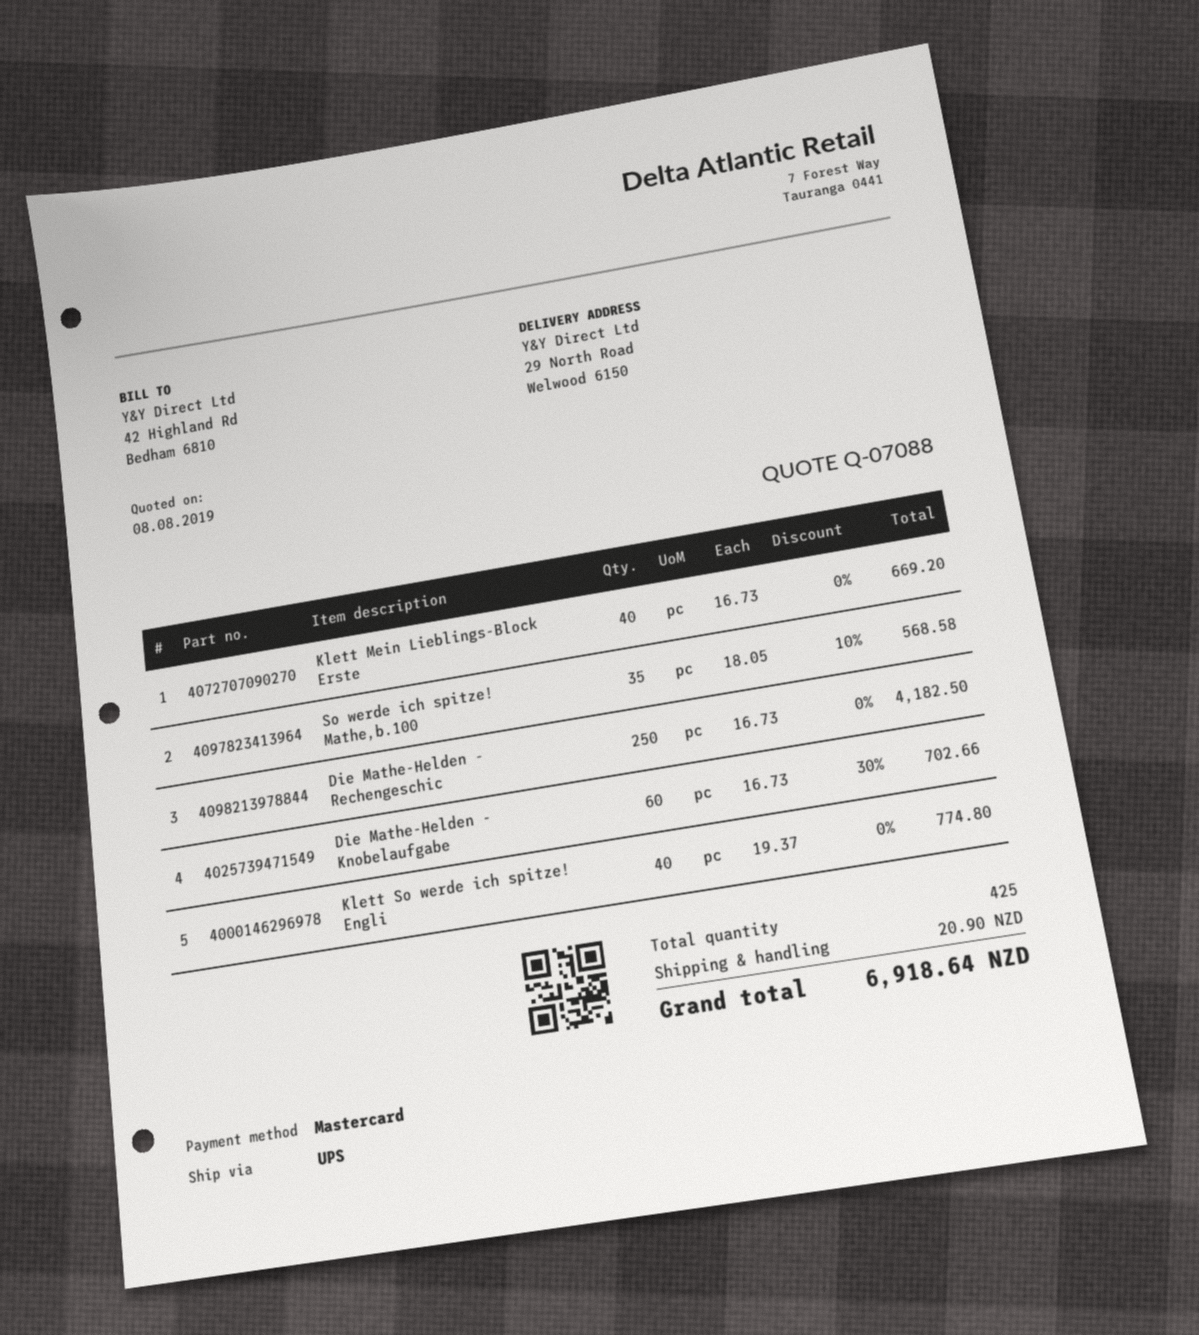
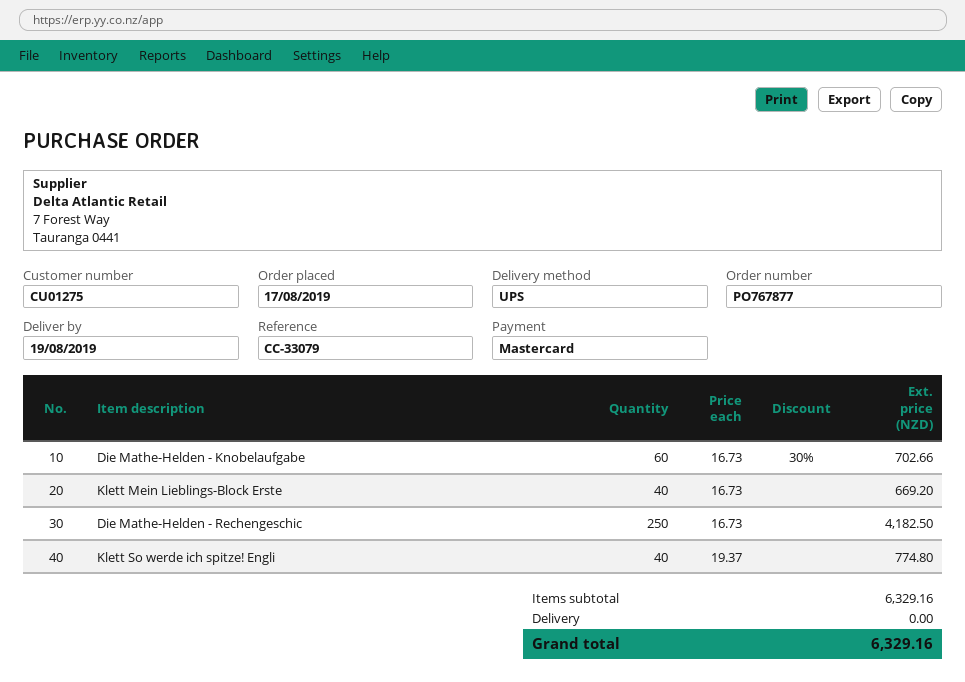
So werde ich spitze! Mathe,b.100: 35 x 18.05 - 10% = 568.58 -> none
shipping: 20.90 -> 0.00
total: 6918.64 -> 6329.16

